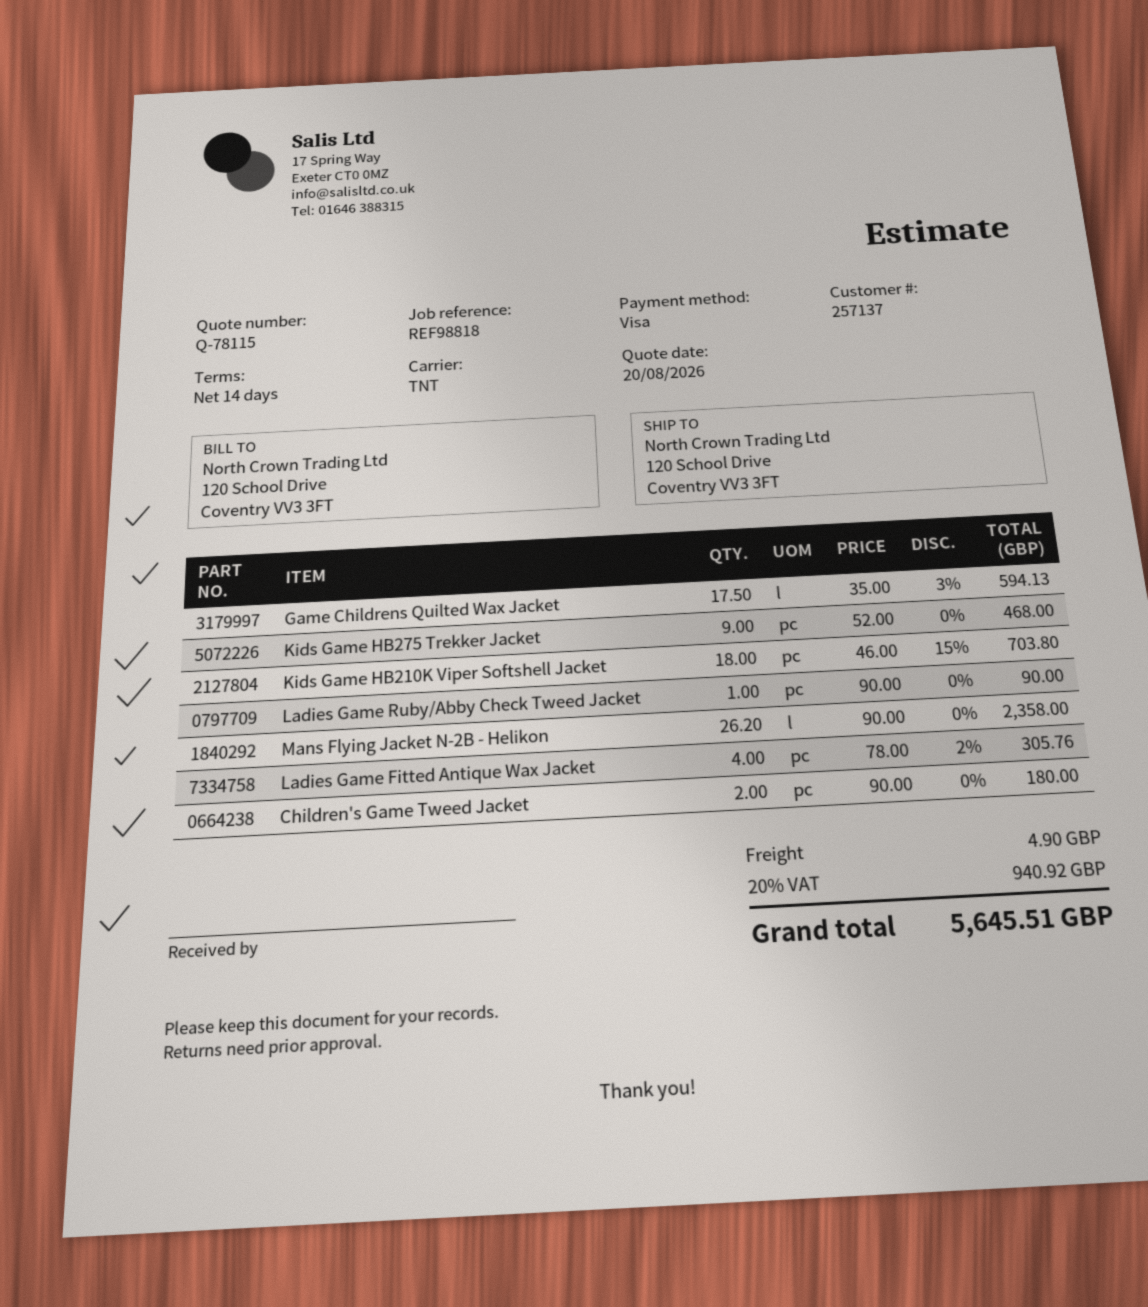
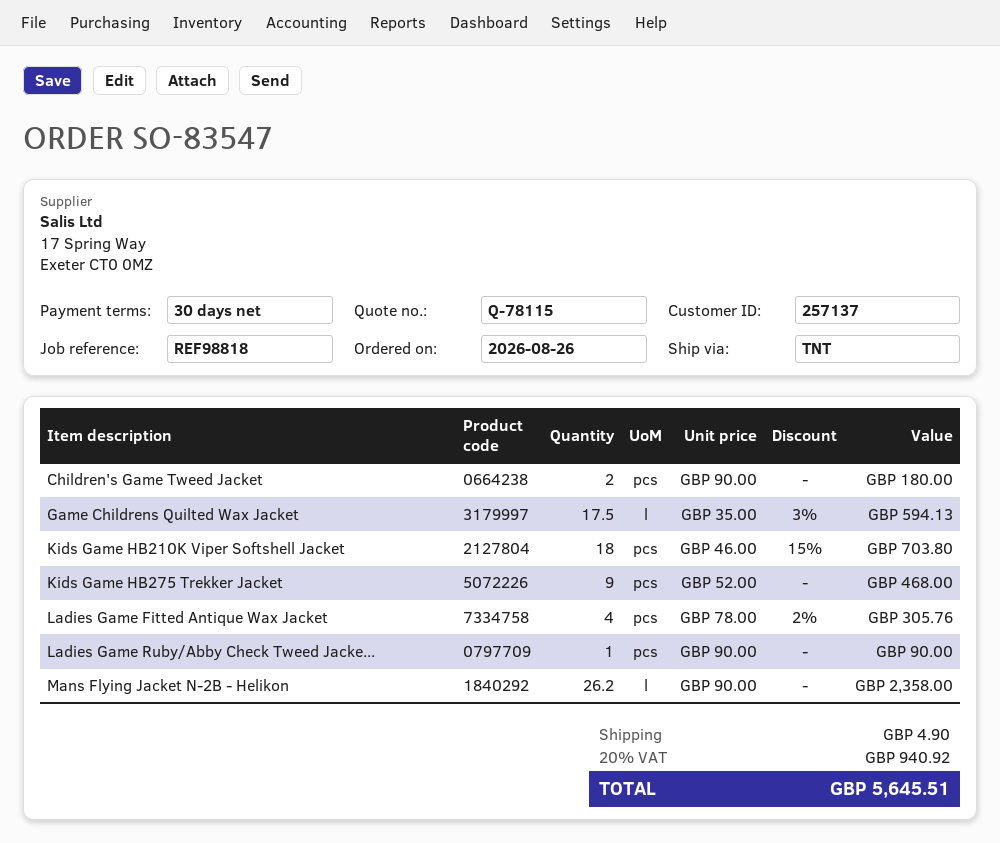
payment terms: 14 days -> 30 days

